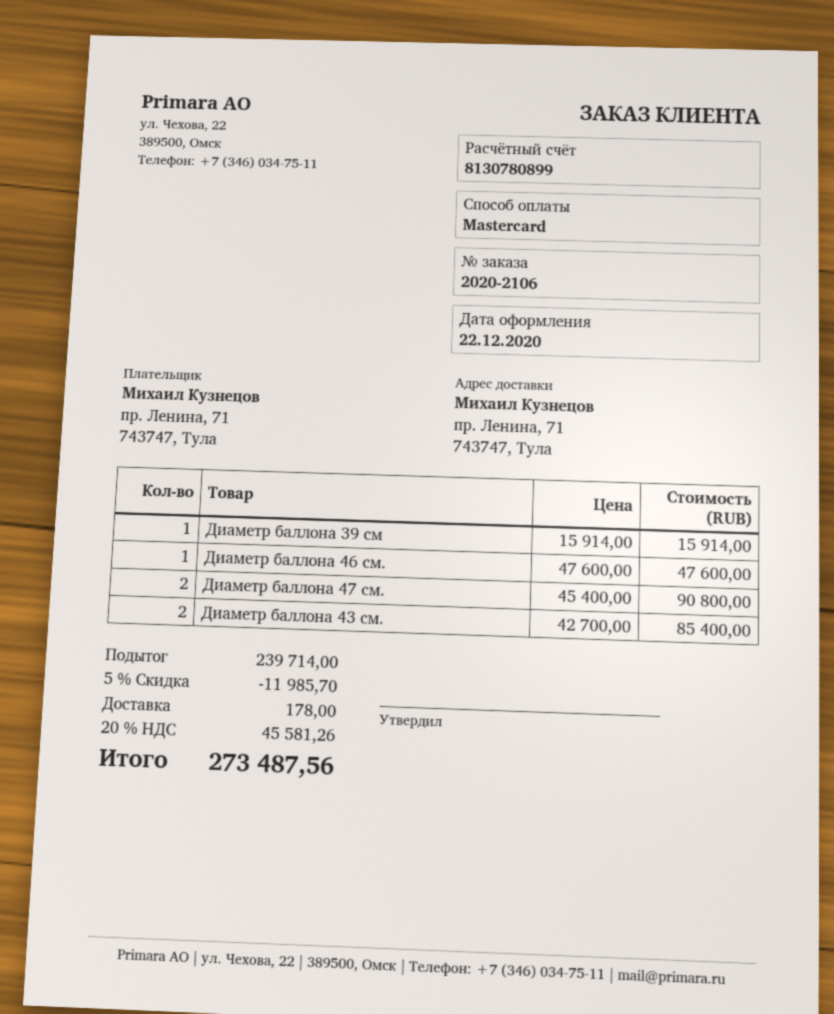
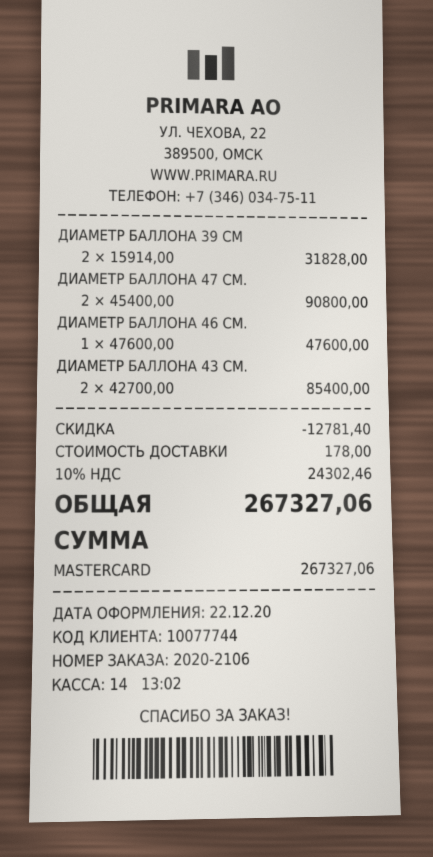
Диаметр баллона 39 см: 1 x 15914.00 = 15914.00 -> 2 x 15914.00 = 31828.00
discount: 11985.70 -> 12781.40
tax: 20% = 45581.26 -> 10% = 24302.46
total: 273487.56 -> 267327.06

